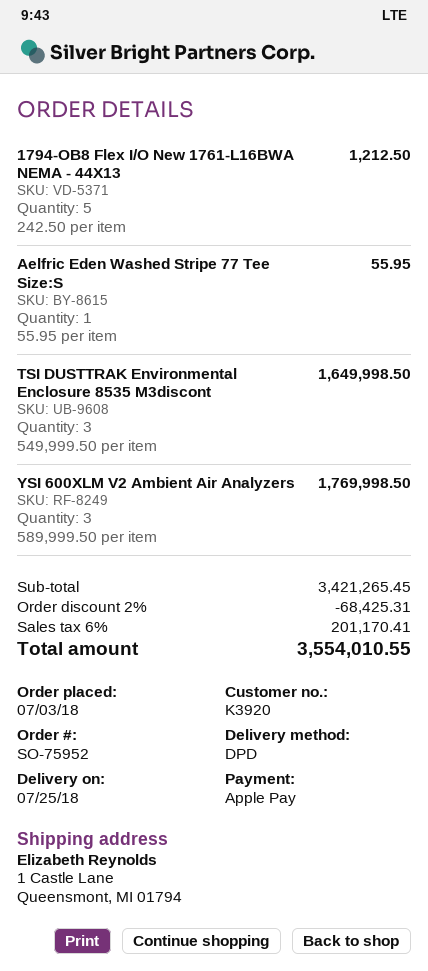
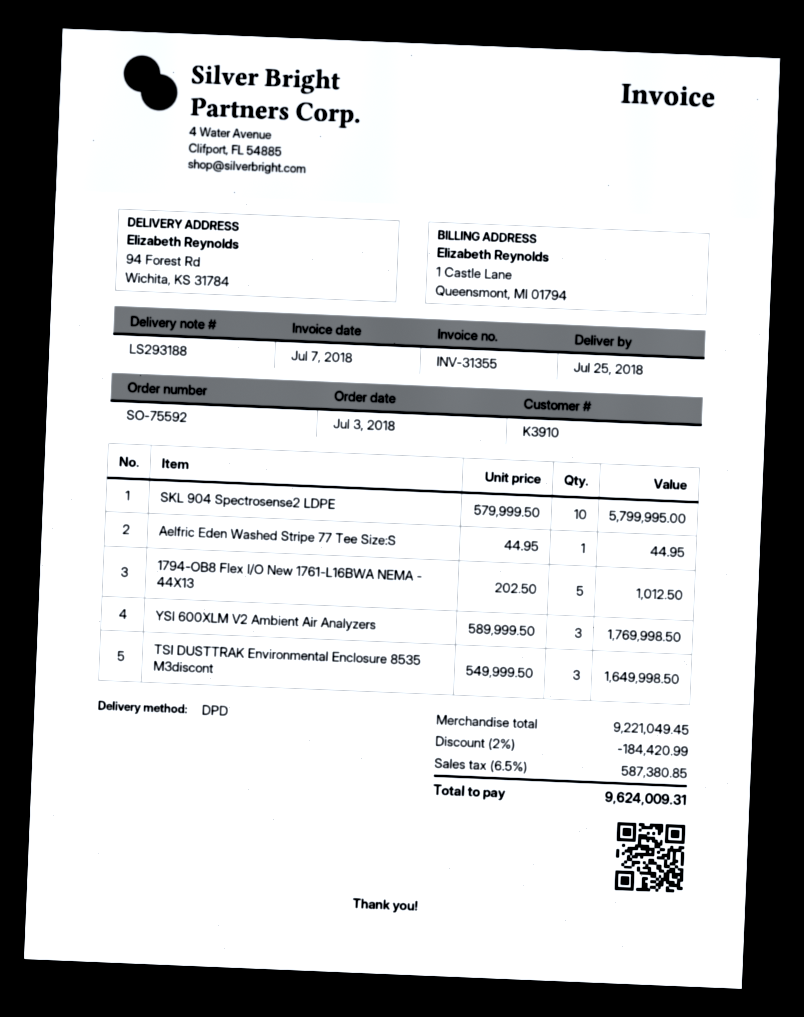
order number: SO-75952 -> SO-75592
customer number: K3920 -> K3910
ship to: 1 Castle Lane, Queensmont, MI 01794 -> 94 Forest Rd, Wichita, KS 31784
1794-OB8 Flex I/O New 1761-L16BWA NEMA - 44X13: 5 x 242.50 = 1212.50 -> 5 x 202.50 = 1012.50
Aelfric Eden Washed Stripe 77 Tee Size:S: 1 x 55.95 = 55.95 -> 1 x 44.95 = 44.95
SKL 904 Spectrosense2 LDPE: none -> 10 x 579999.50 = 5799995.00
subtotal: 3421265.45 -> 9221049.45
discount: 2% = 68425.31 -> 2% = 184420.99
tax: 6% = 201170.41 -> 6.5% = 587380.85
total: 3554010.55 -> 9624009.31

